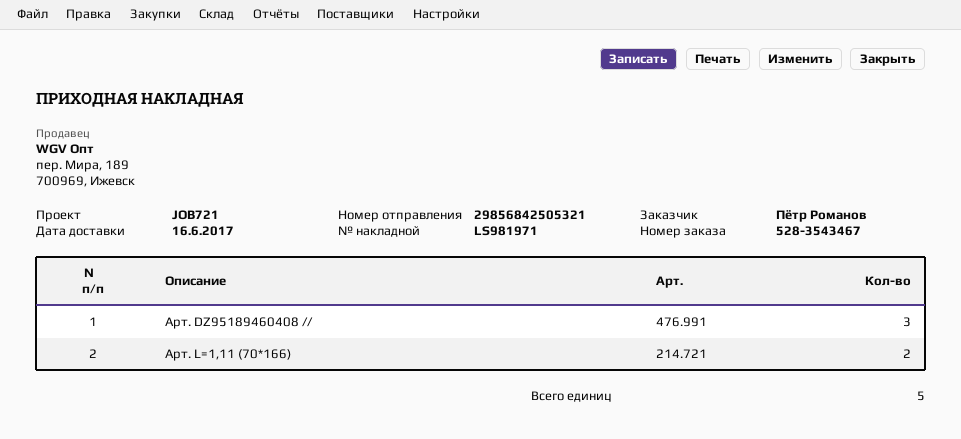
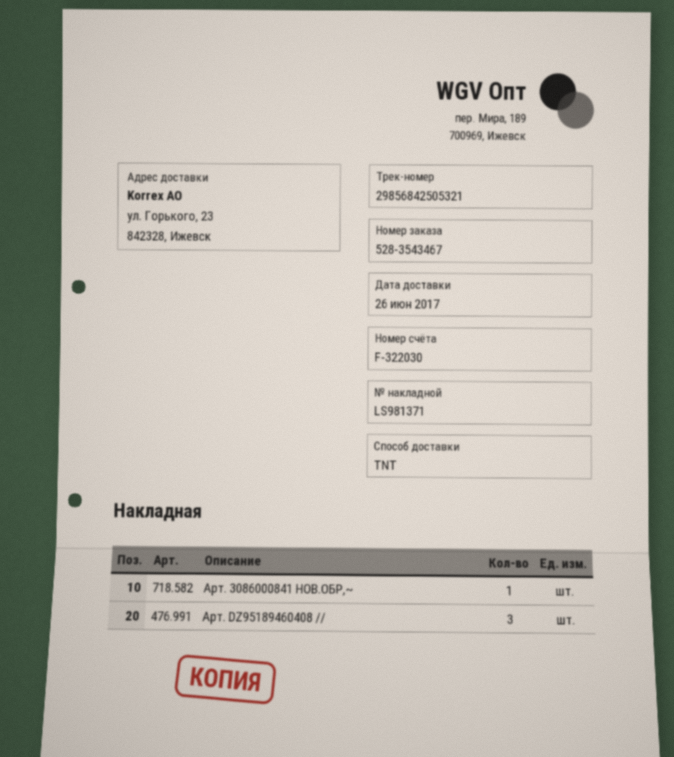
delivery note number: LS981971 -> LS981371
delivery date: 2017-06-16 -> 2017-06-26
Арт. L=1,11 (70*166): 2 -> none
Арт. 3086000841 НОВ.ОБР,~: none -> 1

